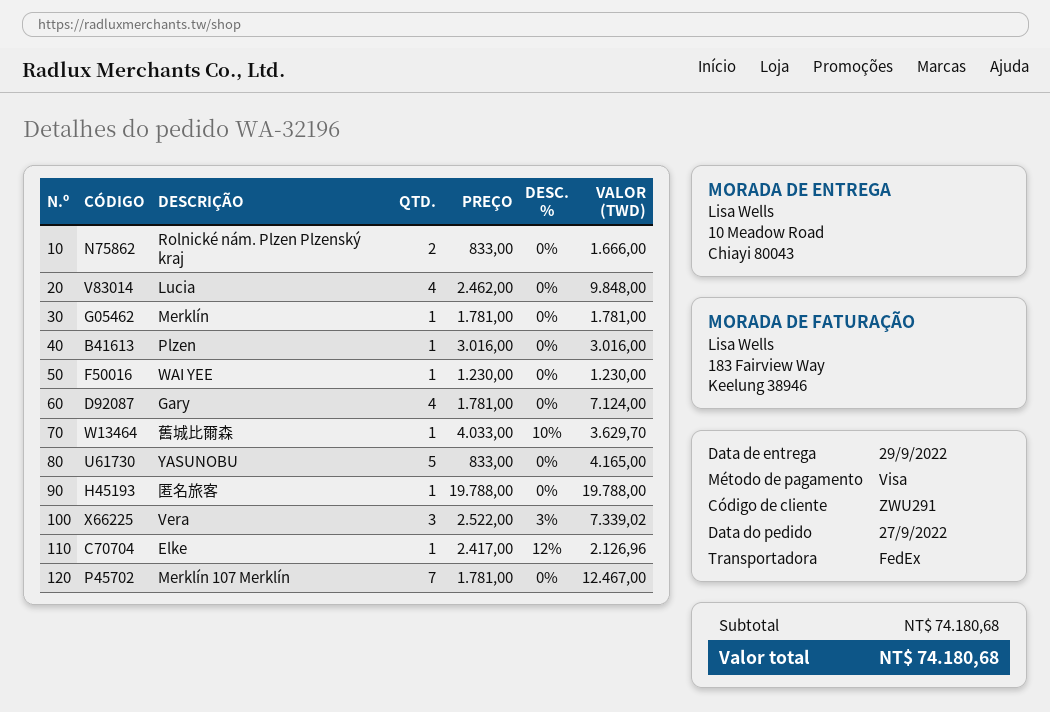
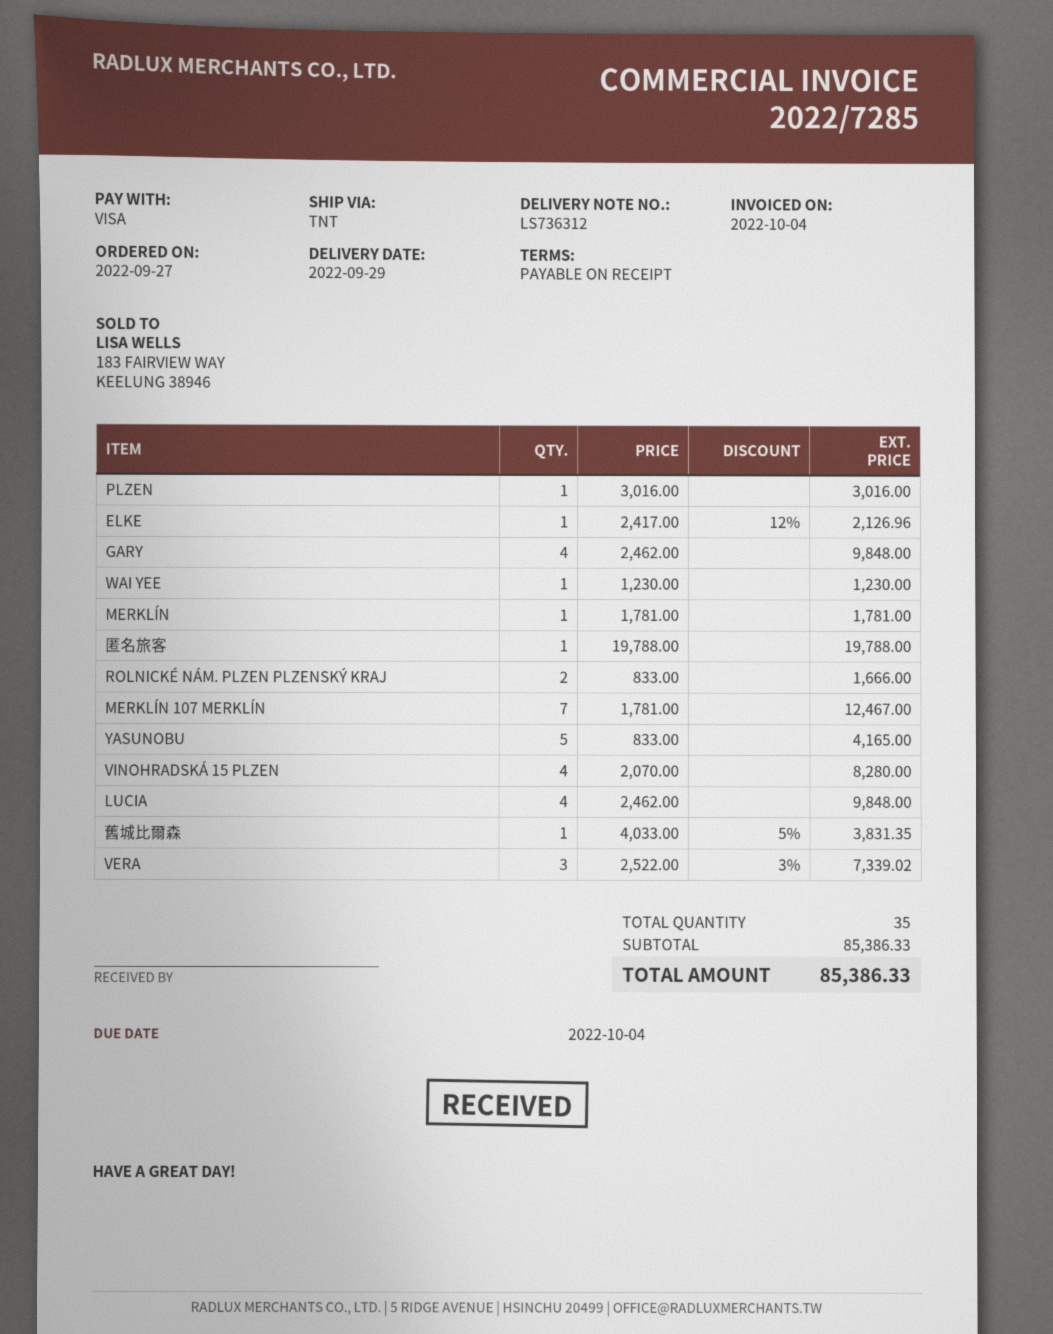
shipping method: FedEx -> TNT
Gary: 4 x 1781.00 = 7124.00 -> 4 x 2462.00 = 9848.00
舊城比爾森: 1 x 4033.00 - 10% = 3629.70 -> 1 x 4033.00 - 5% = 3831.35
VINOHRADSKÁ 15 PLZEN: none -> 4 x 2070.00 = 8280.00
subtotal: 74180.68 -> 85386.33
total: 74180.68 -> 85386.33

